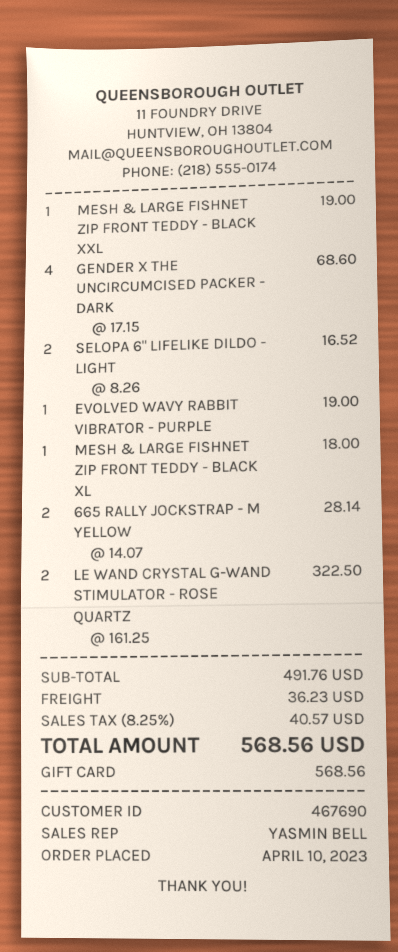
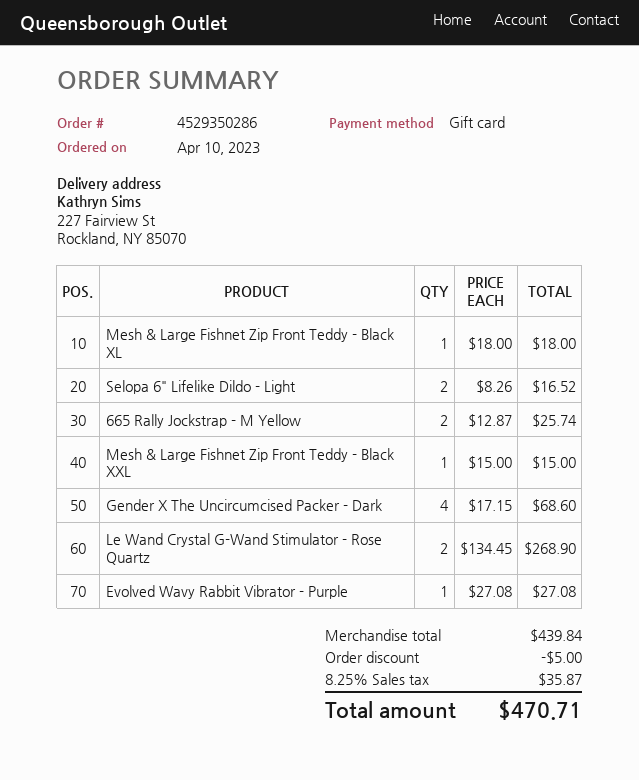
MESH & LARGE FISHNET ZIP FRONT TEDDY - BLACK XXL: 1 x 19.00 = 19.00 -> 1 x 15.00 = 15.00
EVOLVED WAVY RABBIT VIBRATOR - PURPLE: 1 x 19.00 = 19.00 -> 1 x 27.08 = 27.08
665 RALLY JOCKSTRAP - M YELLOW: 2 x 14.07 = 28.14 -> 2 x 12.87 = 25.74
LE WAND CRYSTAL G-WAND STIMULATOR - ROSE QUARTZ: 2 x 161.25 = 322.50 -> 2 x 134.45 = 268.90
subtotal: 491.76 -> 439.84
discount: none -> 5.00
shipping: 36.23 -> none
tax: 8.25% = 40.57 -> 8.25% = 35.87
total: 568.56 -> 470.71

